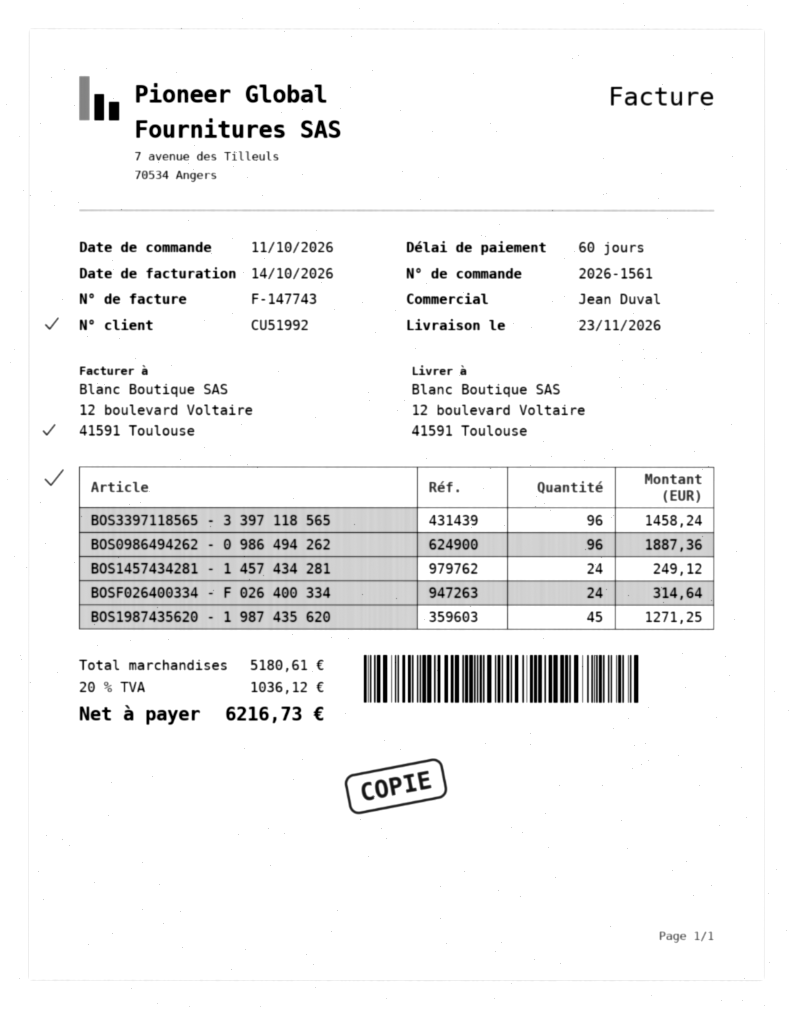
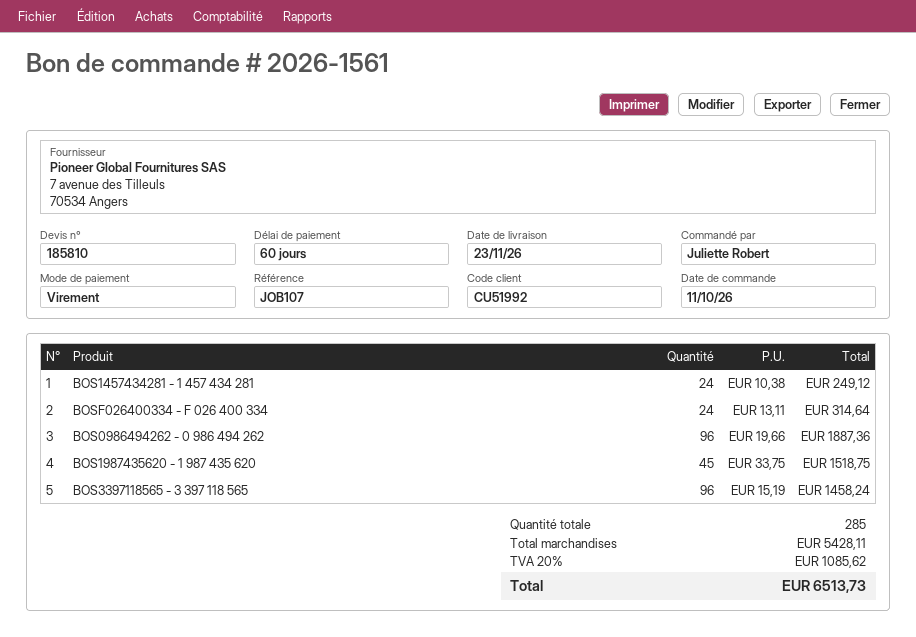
BOS1987435620 - 1 987 435 620: 45 for 1271.25 -> 45 for 1518.75
subtotal: 5180.61 -> 5428.11
tax: 20% = 1036.12 -> 20% = 1085.62
total: 6216.73 -> 6513.73

